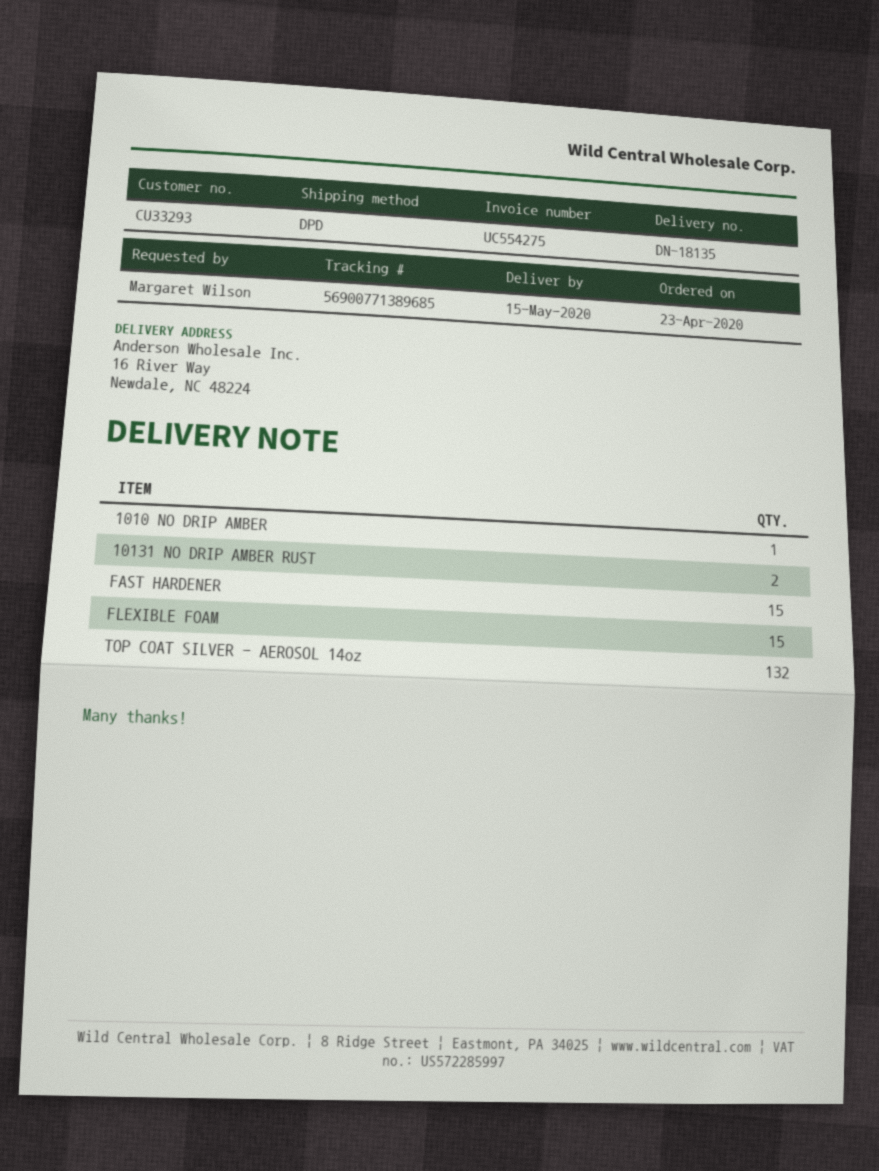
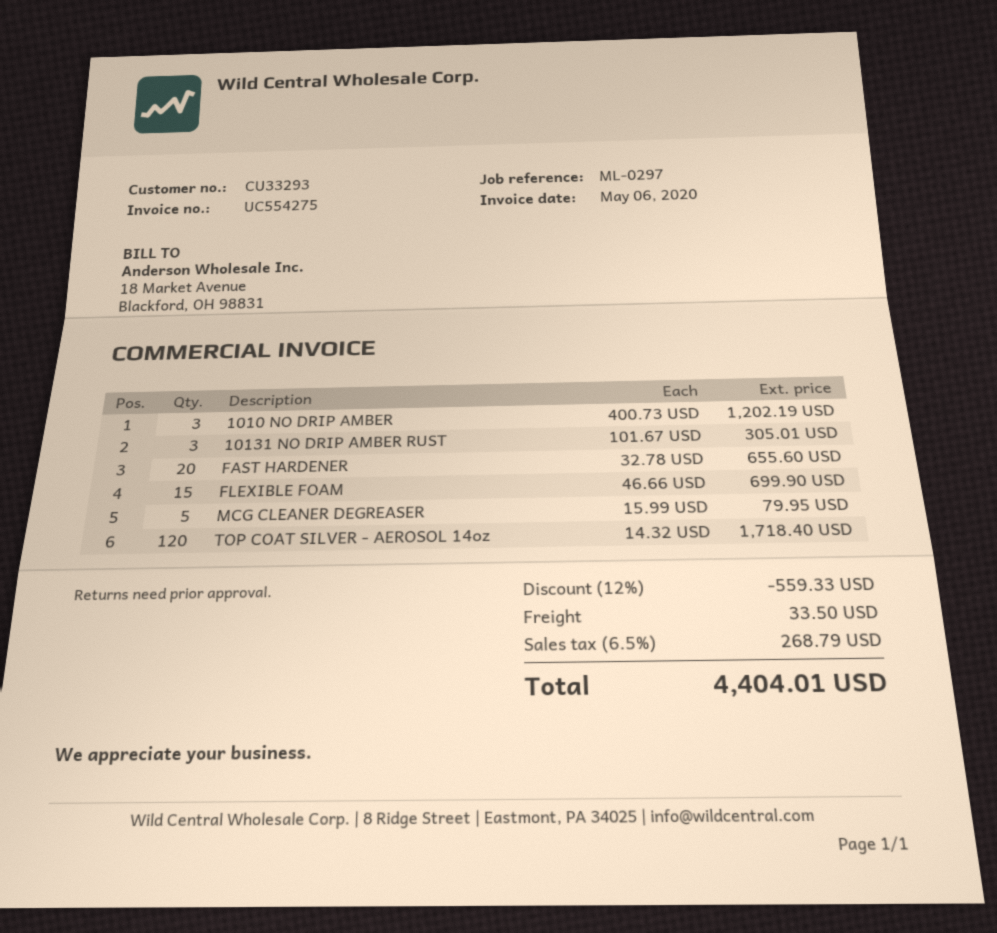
1010 NO DRIP AMBER: 1 -> 3
10131 NO DRIP AMBER RUST: 2 -> 3
FAST HARDENER: 15 -> 20
TOP COAT SILVER - AEROSOL 14oz: 132 -> 120
MCG CLEANER DEGREASER: none -> 5

